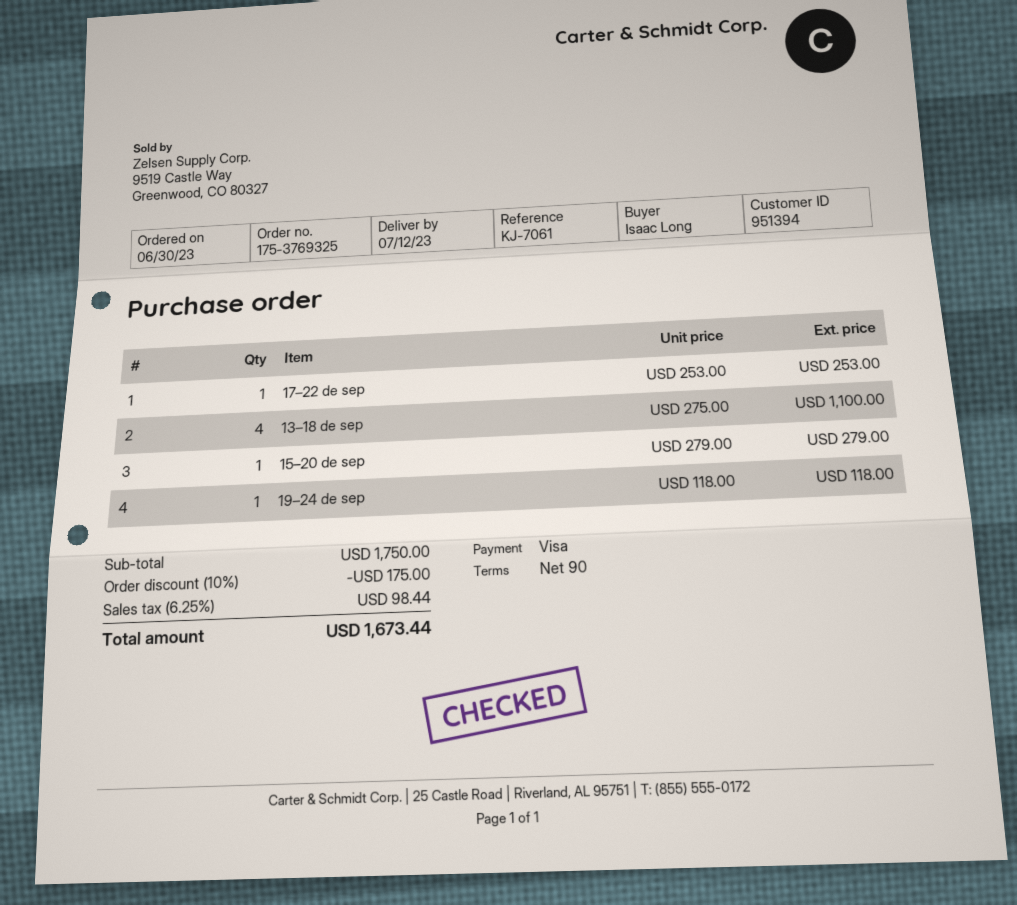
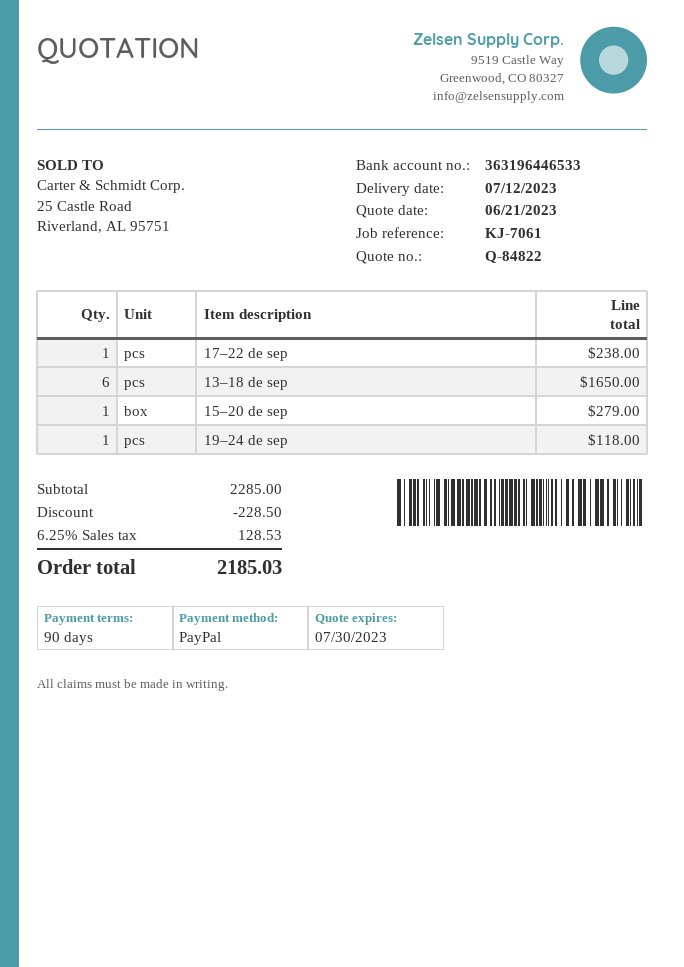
payment method: Visa -> PayPal
17–22 de sep: 1 for 253.00 -> 1 for 238.00
13–18 de sep: 4 for 1100.00 -> 6 for 1650.00
subtotal: 1750.00 -> 2285.00
discount: 175.00 -> 228.50
tax: 6.25% = 98.44 -> 6.25% = 128.53
total: 1673.44 -> 2185.03

